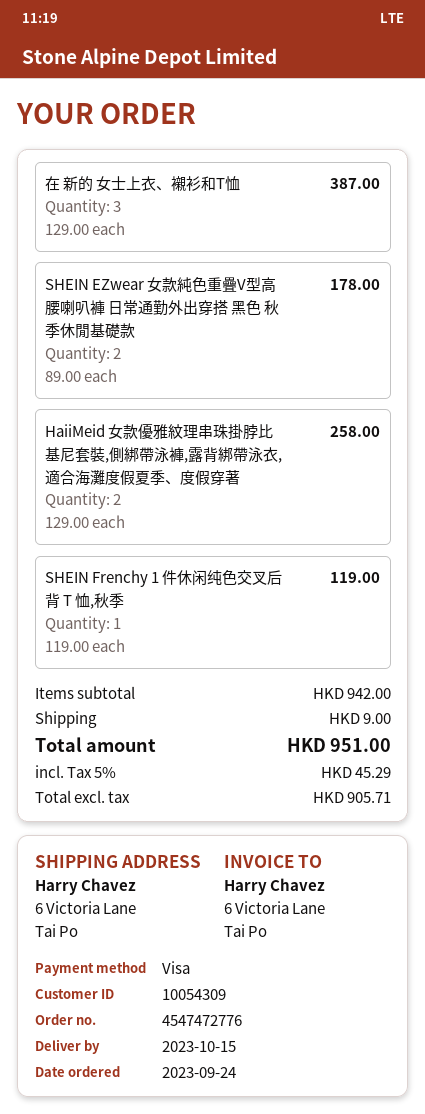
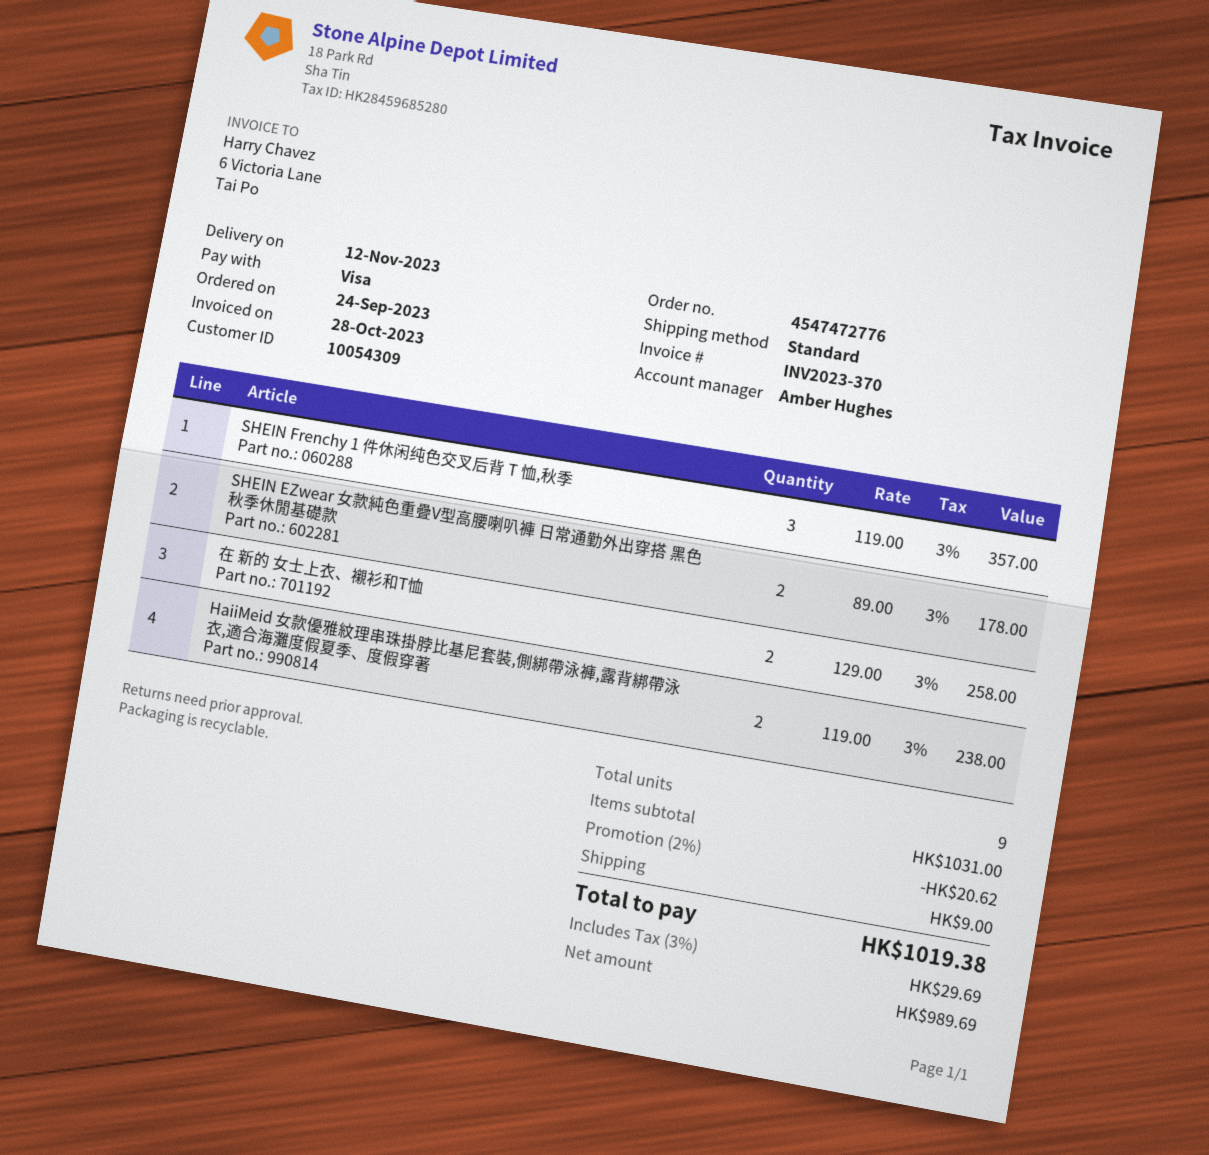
delivery date: 2023-10-15 -> 2023-11-12
在 新的 女士上衣、襯衫和T恤: 3 x 129.00 = 387.00 -> 2 x 129.00 = 258.00
HaiiMeid 女款優雅紋理串珠掛脖比基尼套裝,側綁帶泳褲,露背綁帶泳衣,適合海灘度假夏季、度假穿著: 2 x 129.00 = 258.00 -> 2 x 119.00 = 238.00
SHEIN Frenchy 1 件休闲纯色交叉后背 T 恤,秋季: 1 x 119.00 = 119.00 -> 3 x 119.00 = 357.00
subtotal: 942.00 -> 1031.00
discount: none -> 2% = 20.62
net: 905.71 -> 989.69
tax: 5% = 45.29 -> 3% = 29.69
total: 951.00 -> 1019.38

